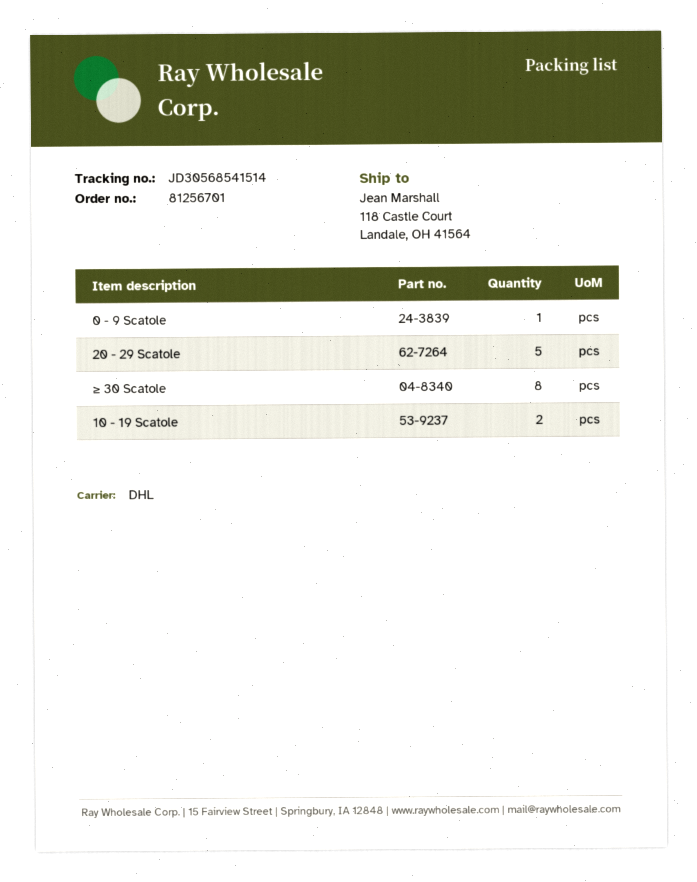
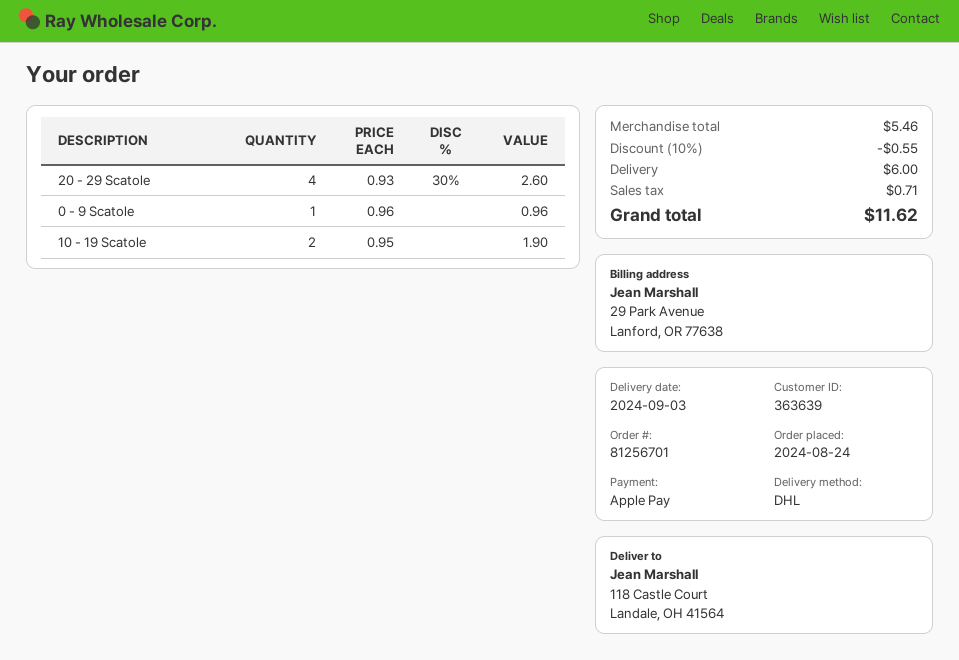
20 - 29 Scatole: 5 -> 4
≥ 30 Scatole: 8 -> none

